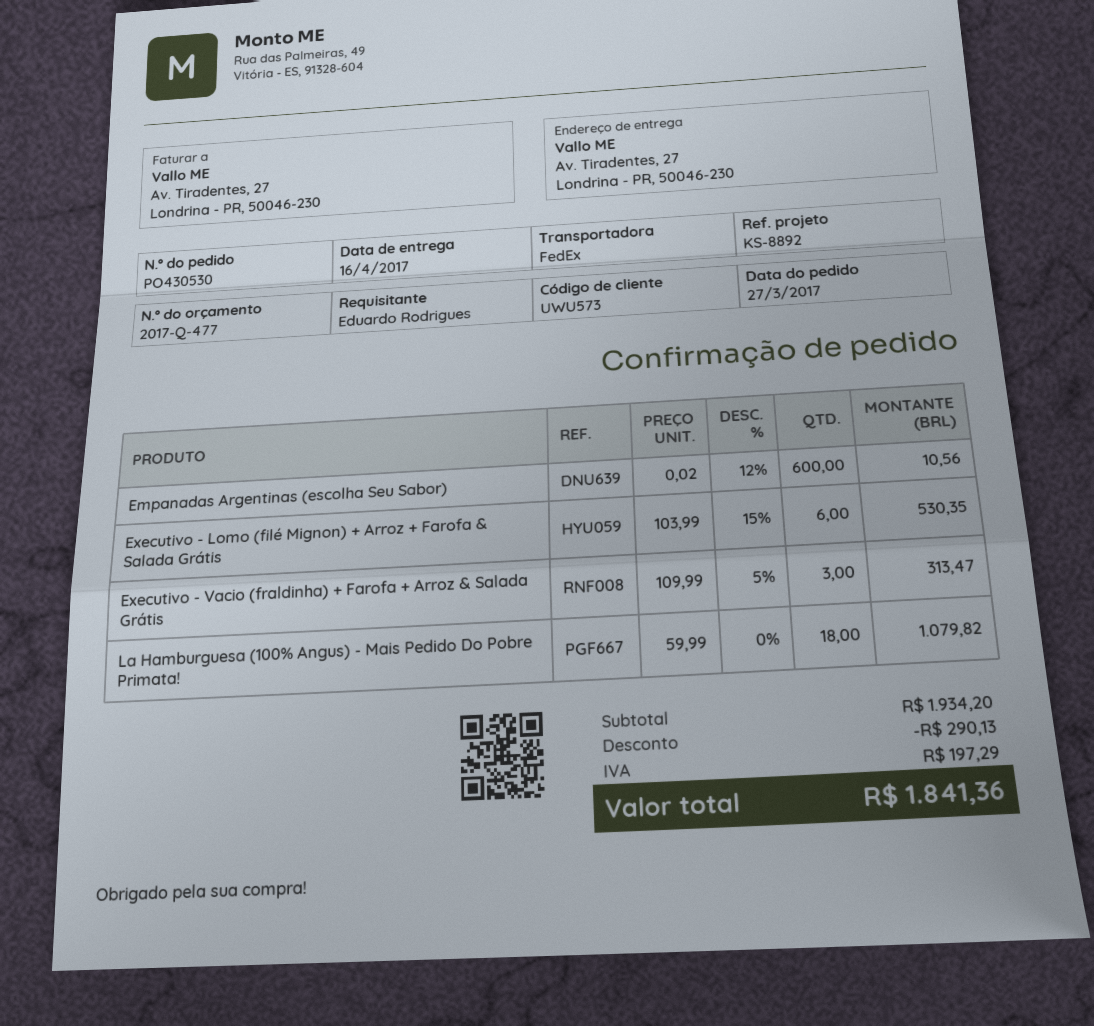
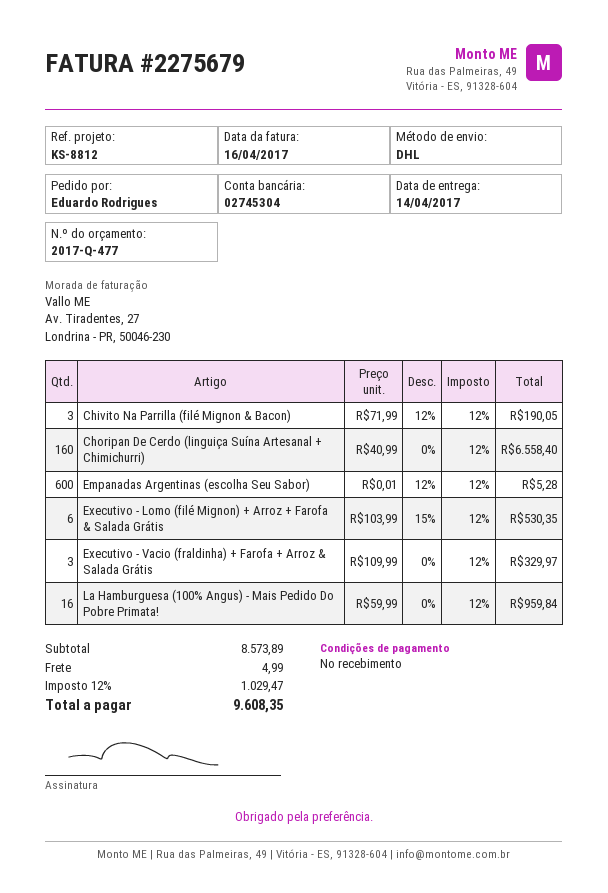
delivery date: 2017-04-16 -> 2017-04-14
reference: KS-8892 -> KS-8812
shipping method: FedEx -> DHL
Empanadas Argentinas (escolha Seu Sabor): 600 x 0.02 - 12% = 10.56 -> 600 x 0.01 - 12% = 5.28
Executivo - Vacio (fraldinha) + Farofa + Arroz & Salada Grátis: 3 x 109.99 - 5% = 313.47 -> 3 x 109.99 = 329.97
La Hamburguesa (100% Angus) - Mais Pedido Do Pobre Primata!: 18 x 59.99 = 1079.82 -> 16 x 59.99 = 959.84
Chivito Na Parrilla (filé Mignon & Bacon): none -> 3 x 71.99 - 12% = 190.05
Choripan De Cerdo (linguiça Suína Artesanal + Chimichurri): none -> 160 x 40.99 = 6558.40
subtotal: 1934.20 -> 8573.89
discount: 290.13 -> none
shipping: none -> 4.99
tax: 197.29 -> 1029.47
total: 1841.36 -> 9608.35

